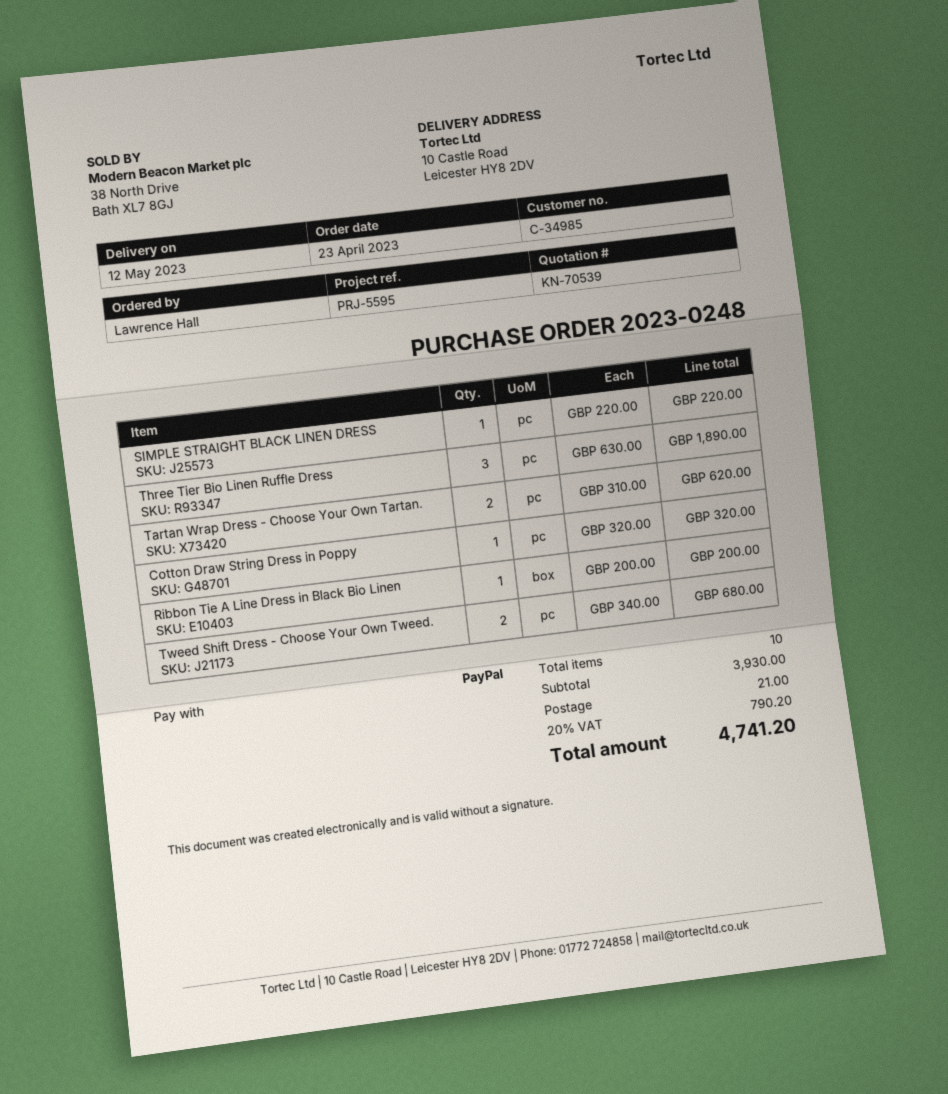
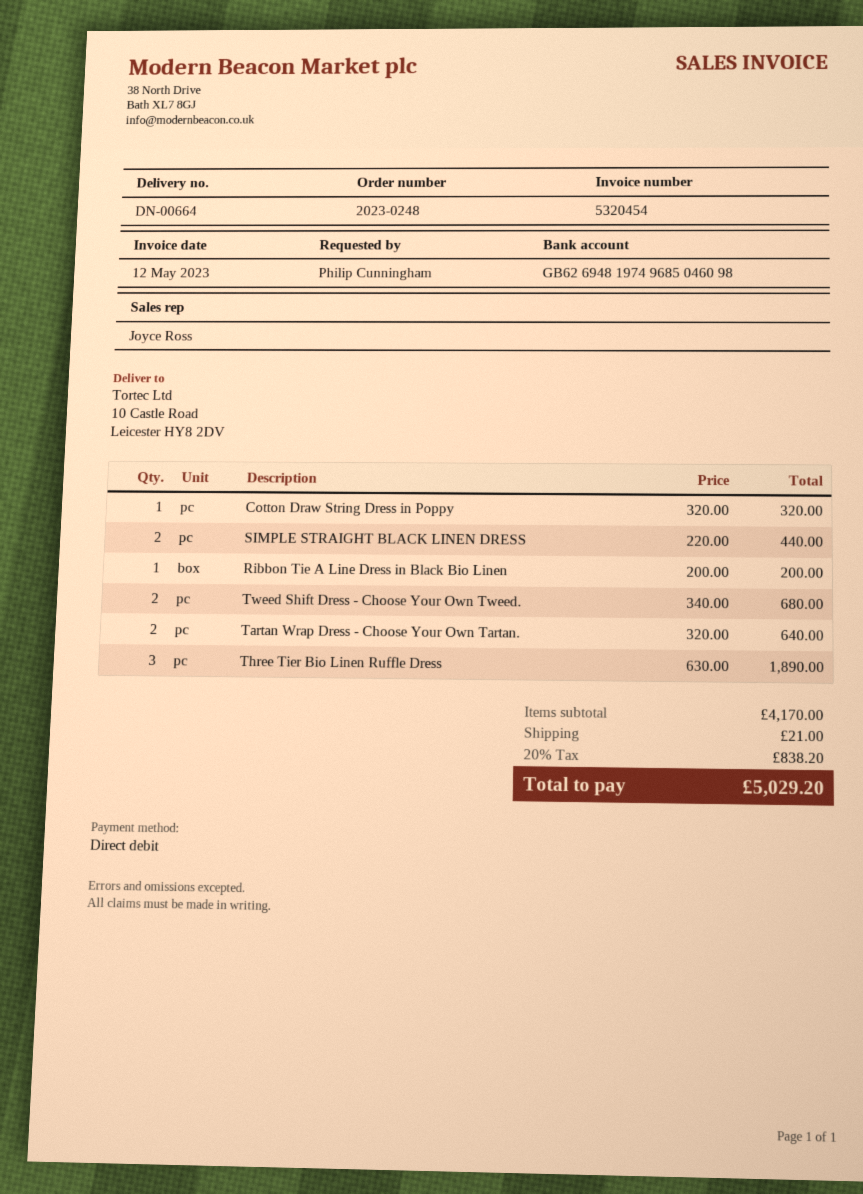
ordered by: Lawrence Hall -> Philip Cunningham
payment method: PayPal -> direct debit
SIMPLE STRAIGHT BLACK LINEN DRESS: 1 x 220.00 = 220.00 -> 2 x 220.00 = 440.00
Tartan Wrap Dress - Choose Your Own Tartan.: 2 x 310.00 = 620.00 -> 2 x 320.00 = 640.00
subtotal: 3930.00 -> 4170.00
tax: 20% = 790.20 -> 20% = 838.20
total: 4741.20 -> 5029.20

